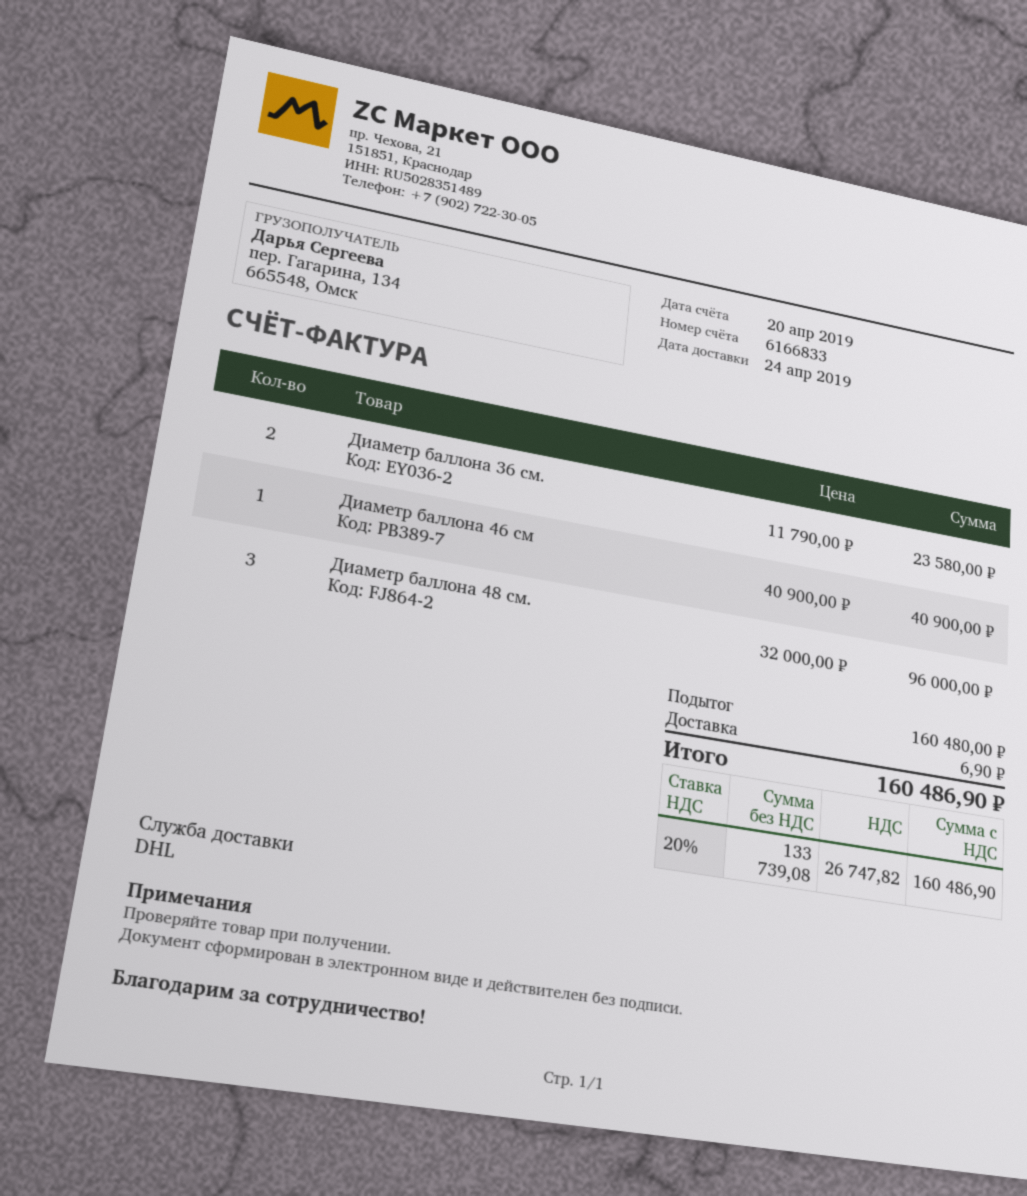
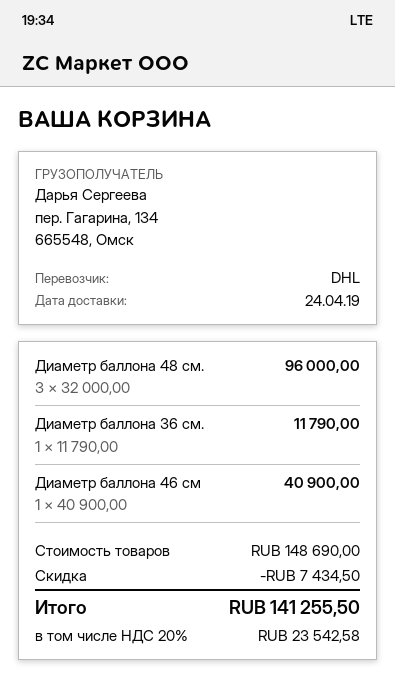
Диаметр баллона 36 см.: 2 x 11790.00 = 23580.00 -> 1 x 11790.00 = 11790.00
subtotal: 160480.00 -> 148690.00
discount: none -> 7434.50
shipping: 6.90 -> none
tax: 20% = 26747.82 -> 20% = 23542.58
total: 160486.90 -> 141255.50

